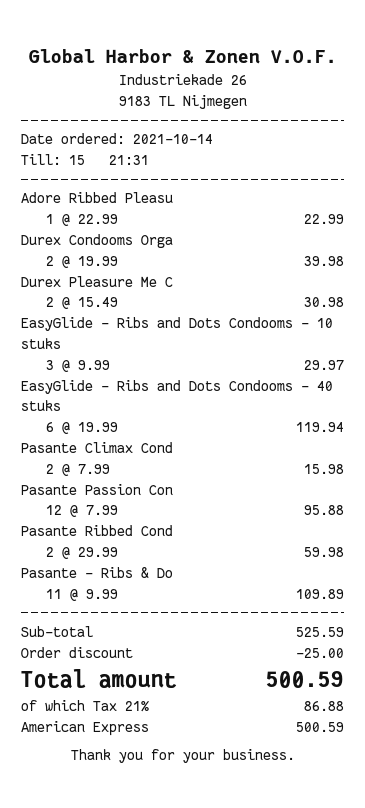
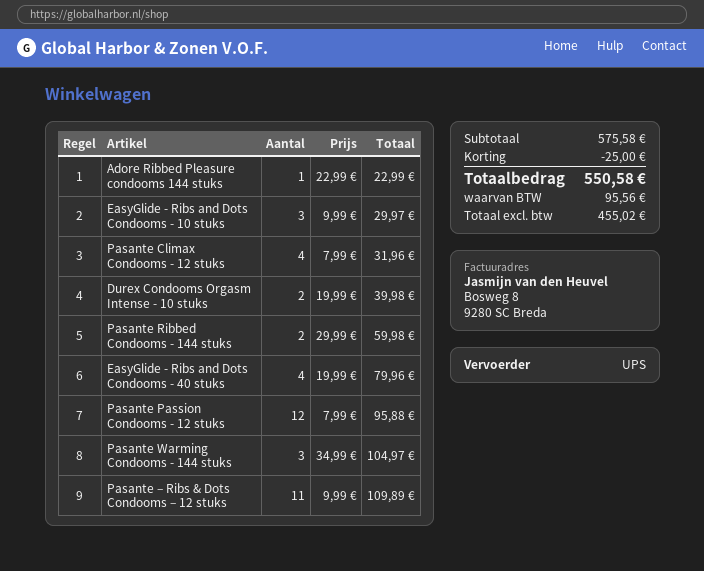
Durex Pleasure Me C: 2 x 15.49 = 30.98 -> none
EasyGlide - Ribs and Dots Condooms - 40 stuks: 6 x 19.99 = 119.94 -> 4 x 19.99 = 79.96
Pasante Climax Cond: 2 x 7.99 = 15.98 -> 4 x 7.99 = 31.96
Pasante Warming Condooms - 144 stuks: none -> 3 x 34.99 = 104.97
subtotal: 525.59 -> 575.58
tax: 86.88 -> 95.56
total: 500.59 -> 550.58

